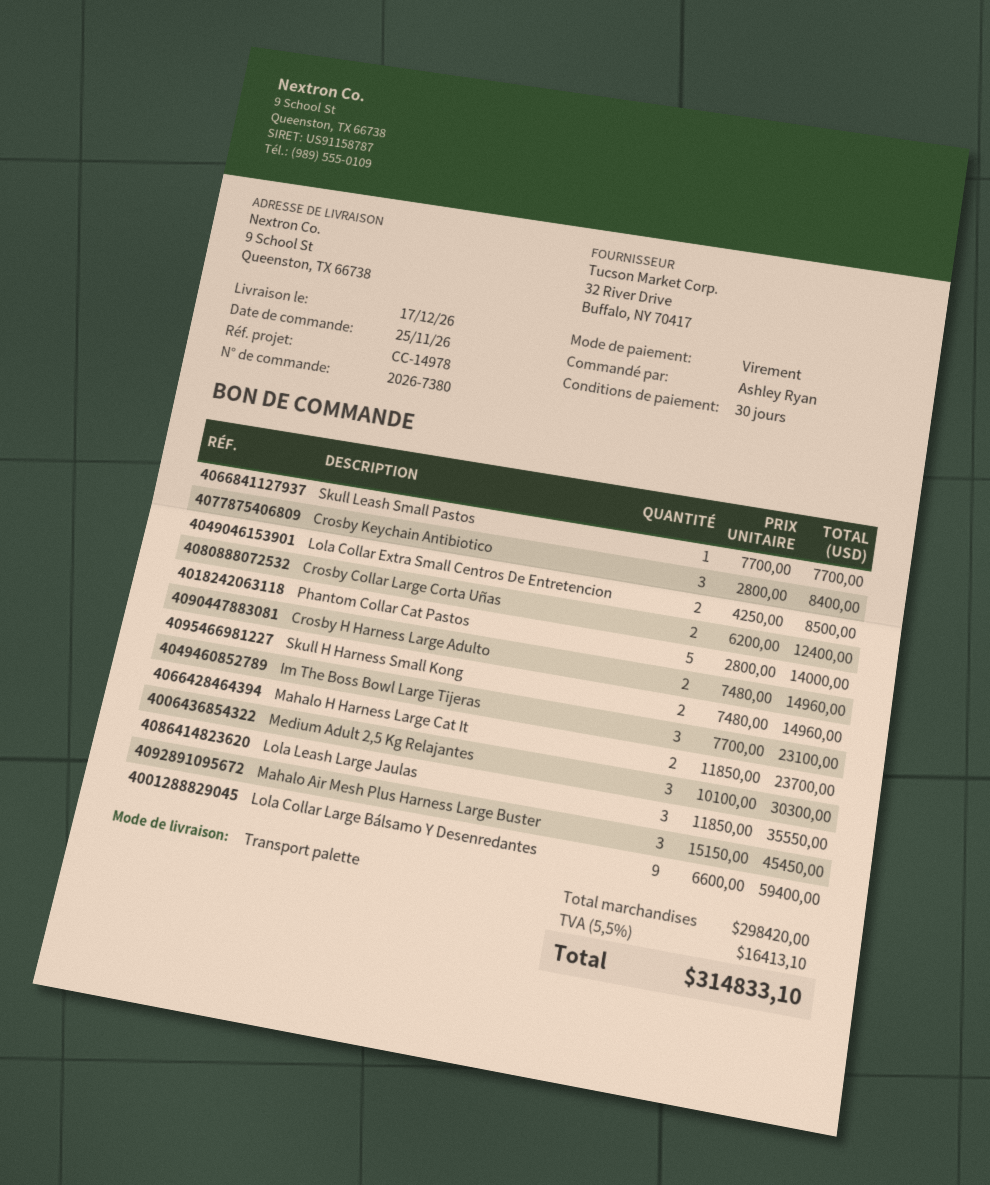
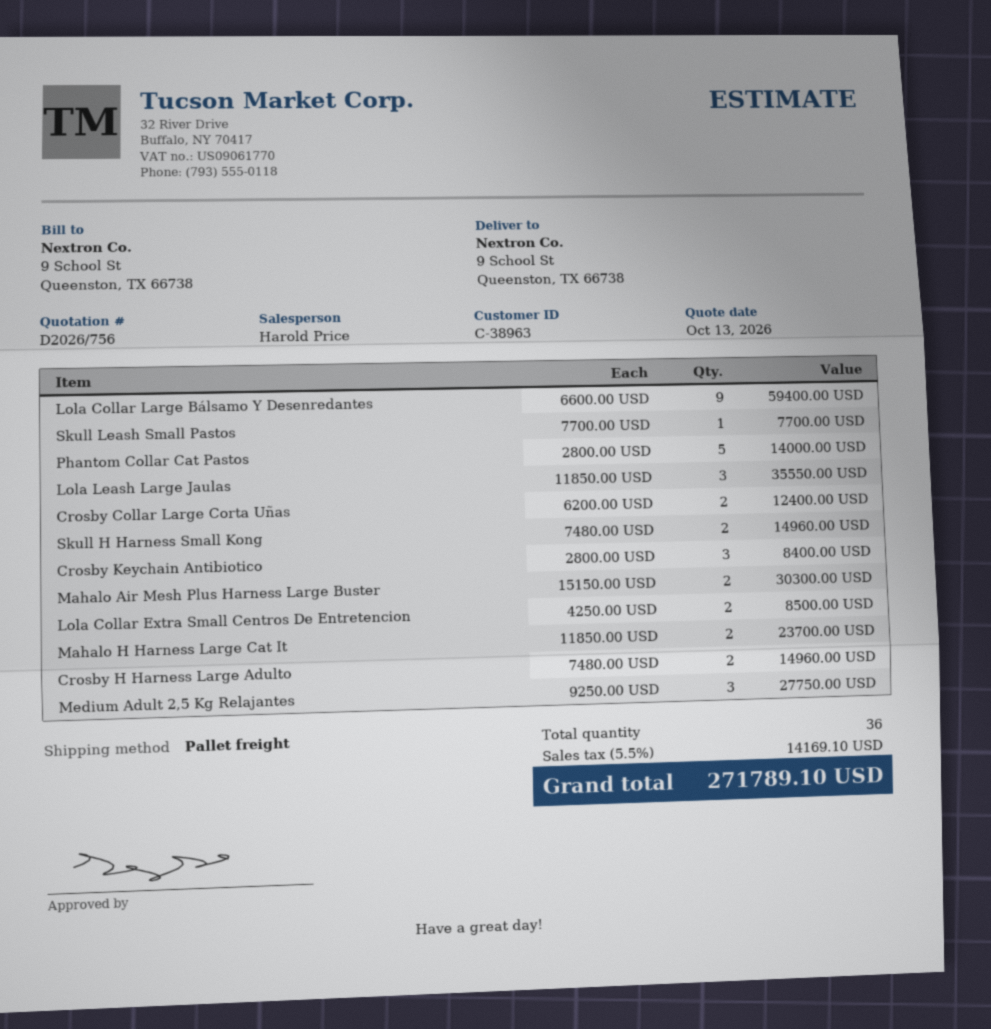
Im The Boss Bowl Large Tijeras: 3 x 7700.00 = 23100.00 -> none
Medium Adult 2,5 Kg Relajantes: 3 x 10100.00 = 30300.00 -> 3 x 9250.00 = 27750.00
Mahalo Air Mesh Plus Harness Large Buster: 3 x 15150.00 = 45450.00 -> 2 x 15150.00 = 30300.00
tax: 5.5% = 16413.10 -> 5.5% = 14169.10
total: 314833.10 -> 271789.10

